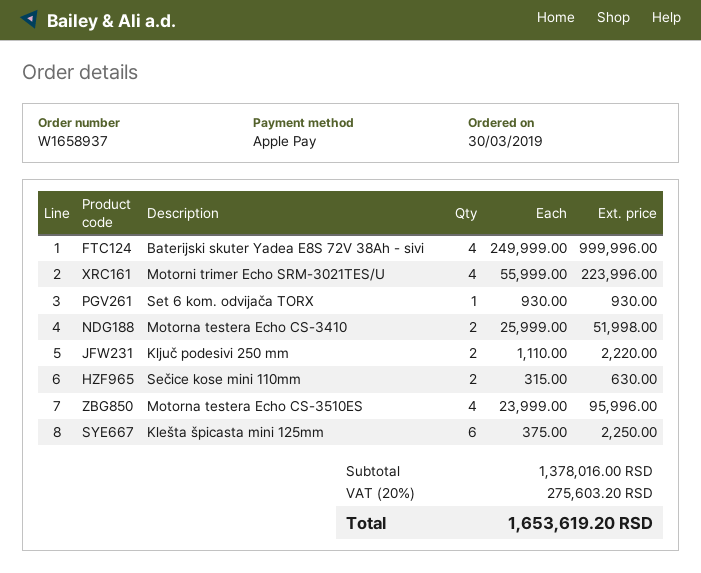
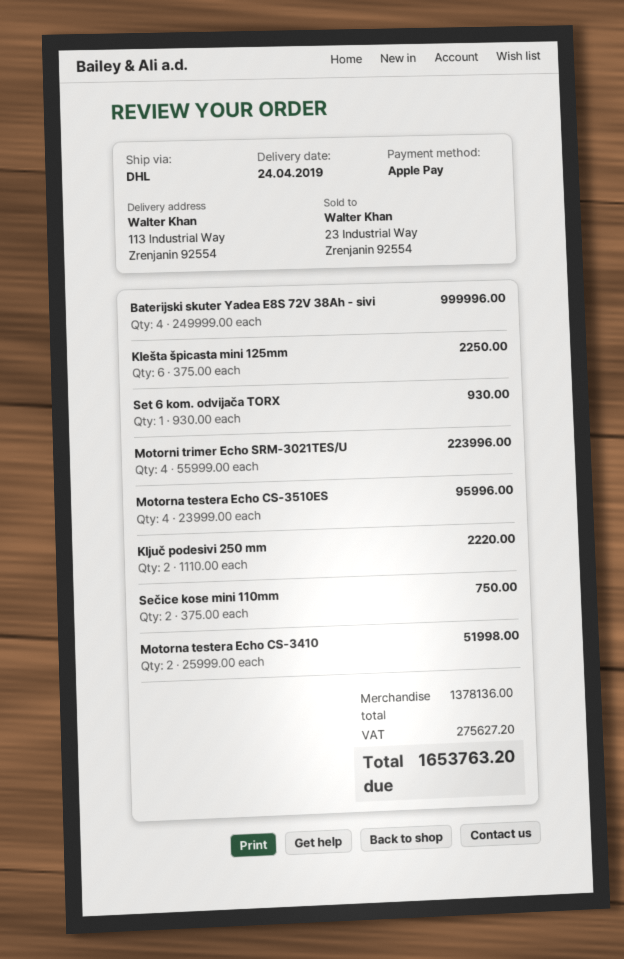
Sečice kose mini 110mm: 2 x 315.00 = 630.00 -> 2 x 375.00 = 750.00
subtotal: 1378016.00 -> 1378136.00
tax: 275603.20 -> 275627.20
total: 1653619.20 -> 1653763.20

